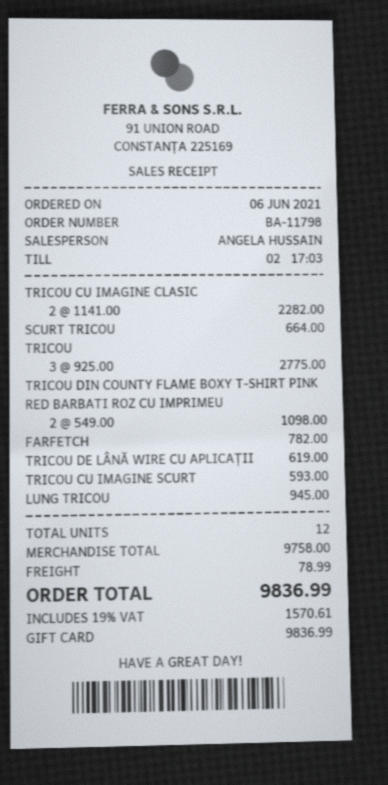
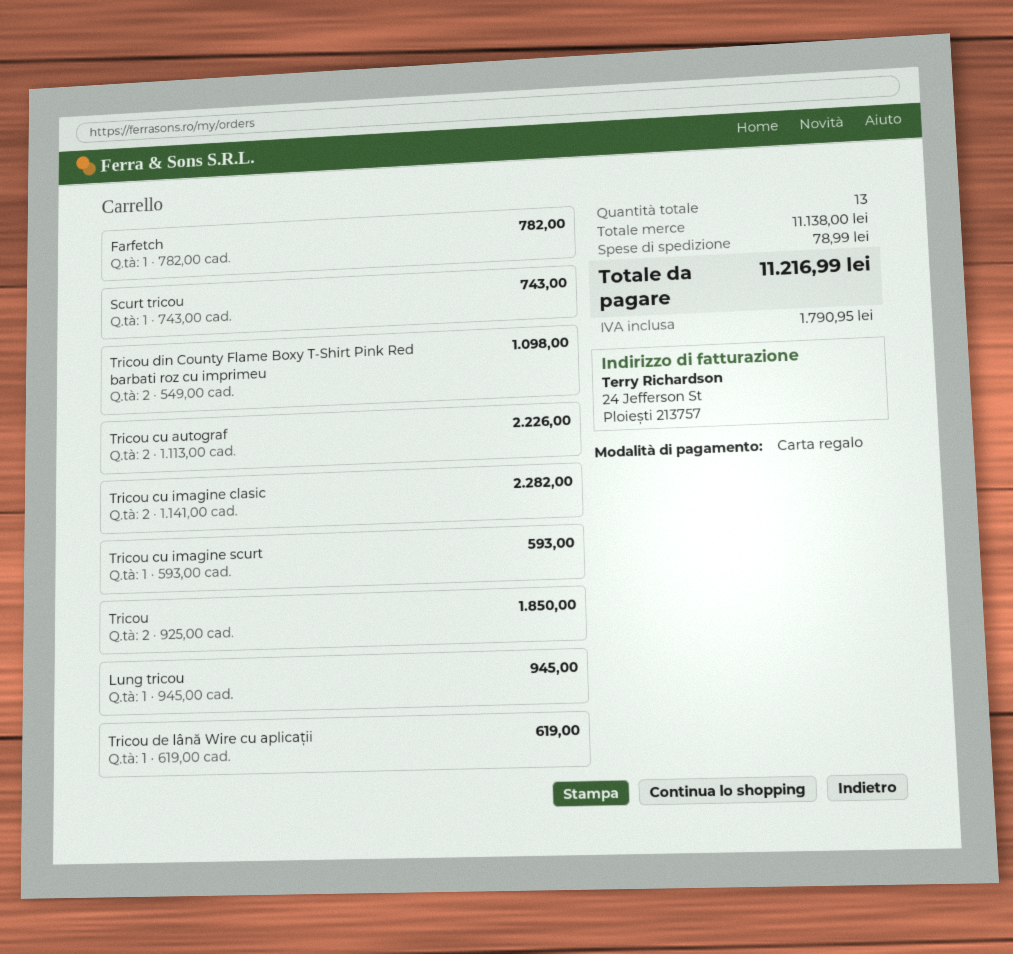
SCURT TRICOU: 1 x 664.00 = 664.00 -> 1 x 743.00 = 743.00
TRICOU: 3 x 925.00 = 2775.00 -> 2 x 925.00 = 1850.00
Tricou cu autograf: none -> 2 x 1113.00 = 2226.00
total quantity: 12 -> 13
subtotal: 9758.00 -> 11138.00
tax: 1570.61 -> 1790.95
total: 9836.99 -> 11216.99

